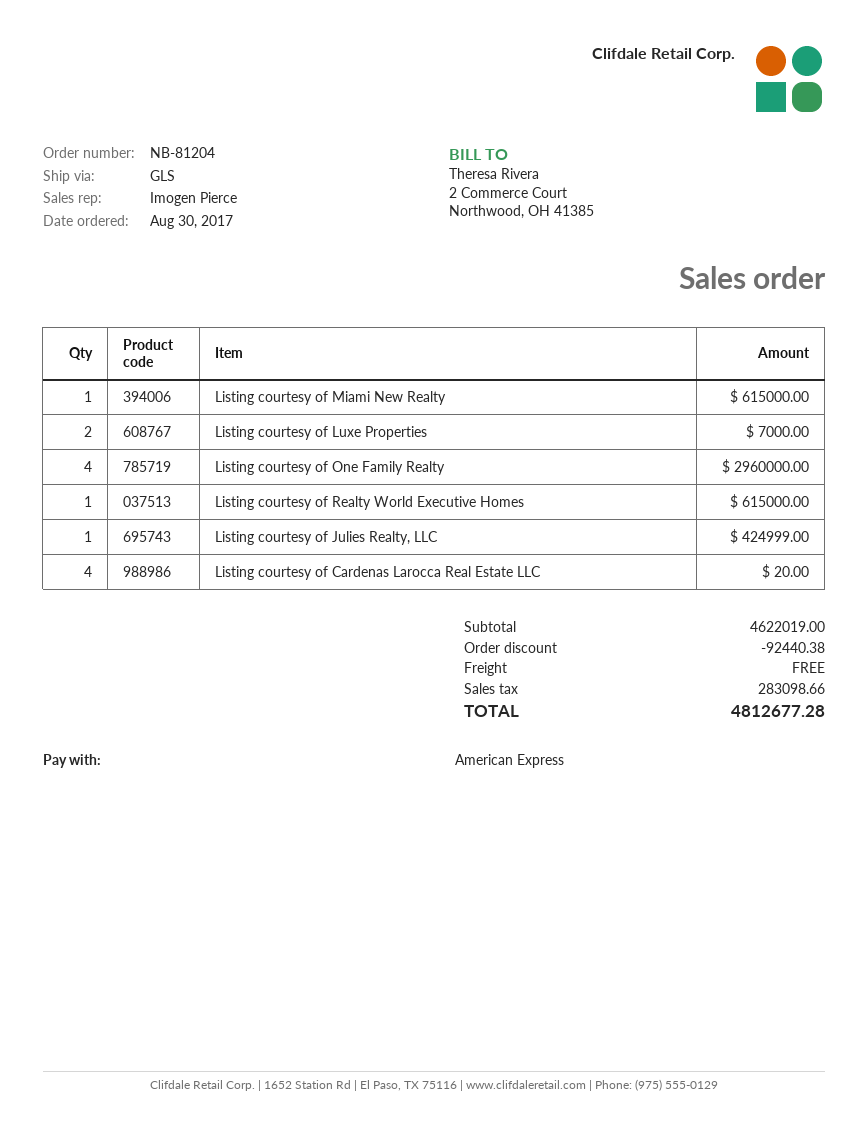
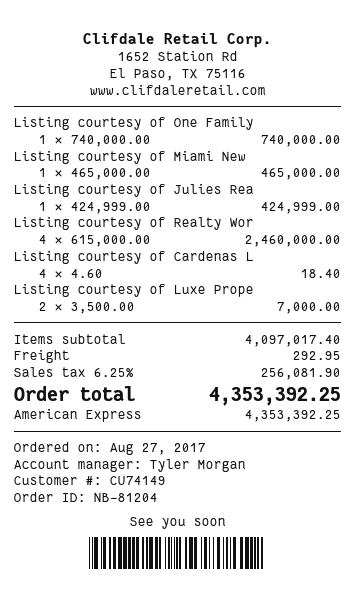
order date: 2017-08-30 -> 2017-08-27
sales rep: Imogen Pierce -> Tyler Morgan
Listing courtesy of Miami New Realty: 1 for 615000.00 -> 1 for 465000.00
Listing courtesy of One Family Realty: 4 for 2960000.00 -> 1 for 740000.00
Listing courtesy of Realty World Executive Homes: 1 for 615000.00 -> 4 for 2460000.00
Listing courtesy of Cardenas Larocca Real Estate LLC: 4 for 20.00 -> 4 for 18.40
subtotal: 4622019.00 -> 4097017.40
discount: 92440.38 -> none
shipping: 0.00 -> 292.95
tax: 283098.66 -> 256081.90
total: 4812677.28 -> 4353392.25

